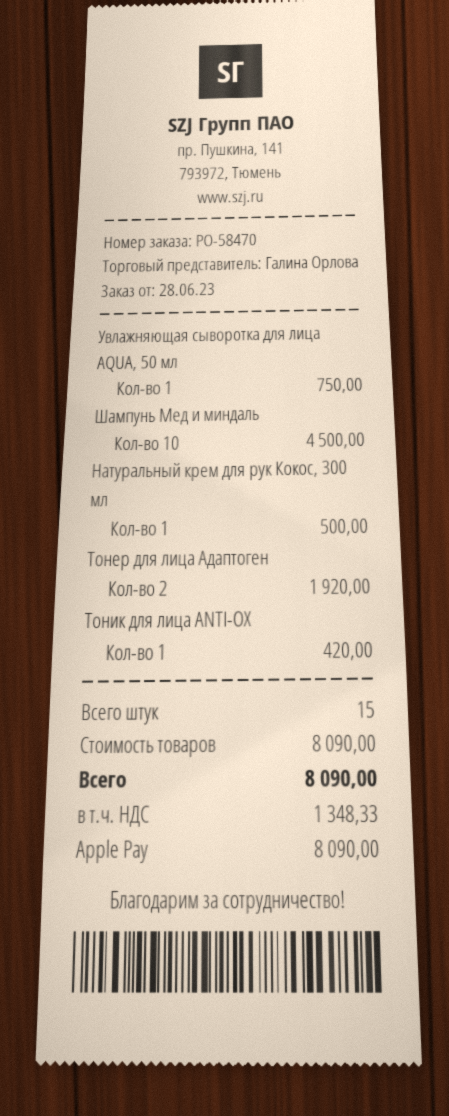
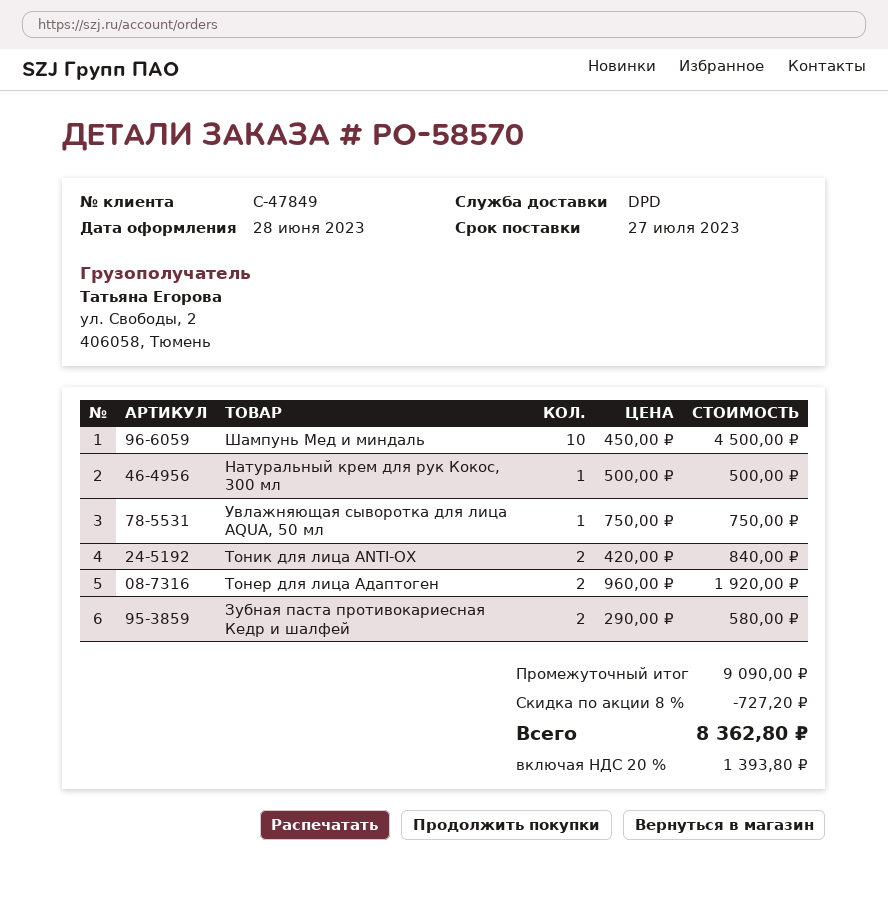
order number: PO-58470 -> PO-58570
Тоник для лица ANTI-OX: 1 for 420.00 -> 2 for 840.00
Зубная паста противокариесная Кедр и шалфей: none -> 2 for 580.00
subtotal: 8090.00 -> 9090.00
discount: none -> 8% = 727.20
tax: 1348.33 -> 1393.80
total: 8090.00 -> 8362.80

